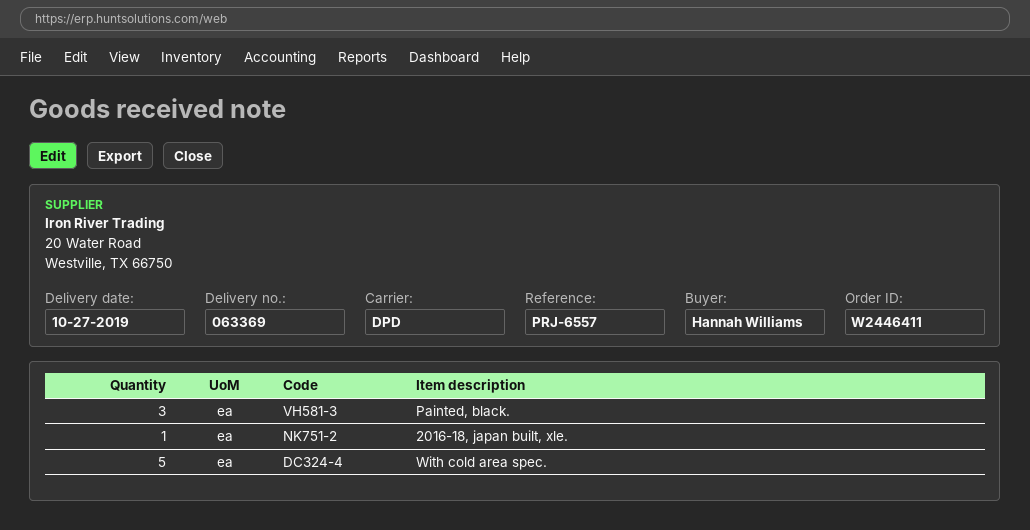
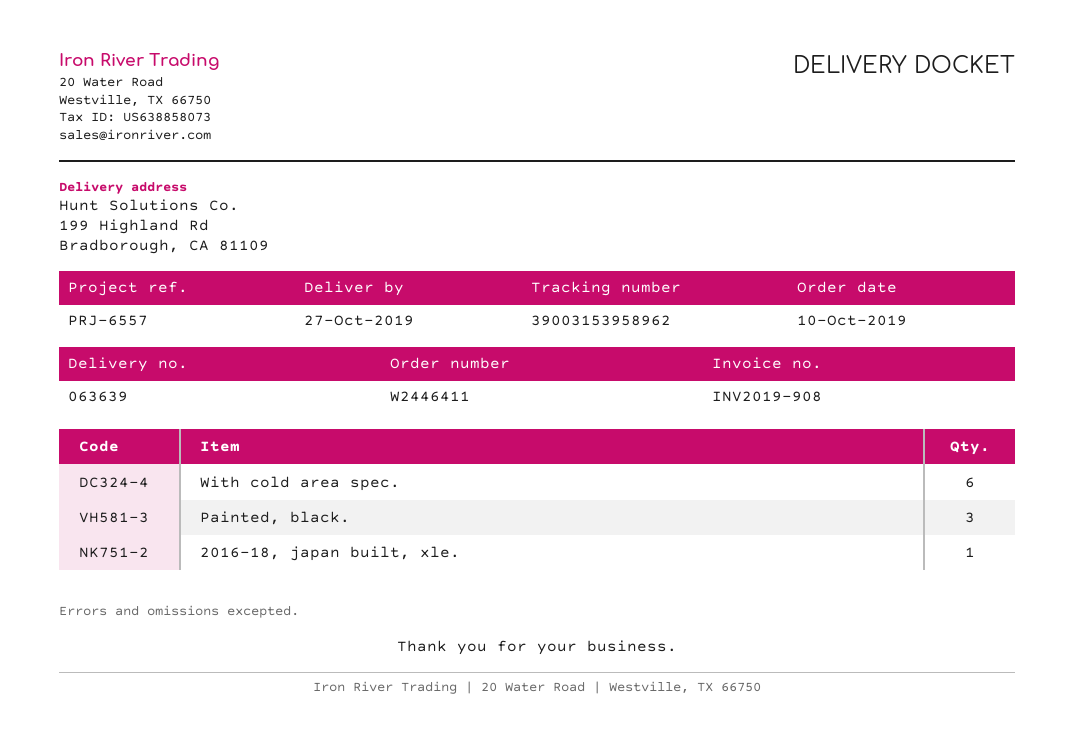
delivery note number: 063369 -> 063639
With cold area spec.: 5 -> 6

